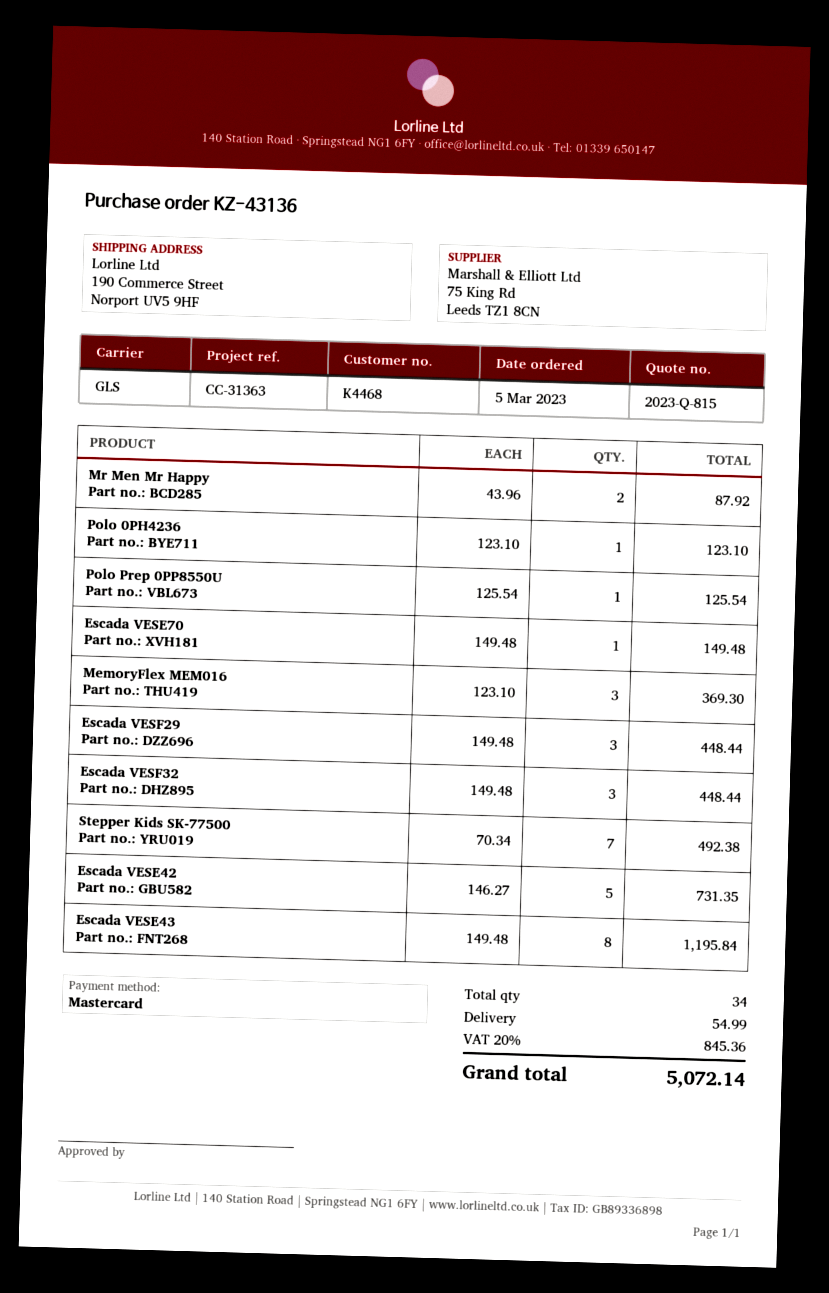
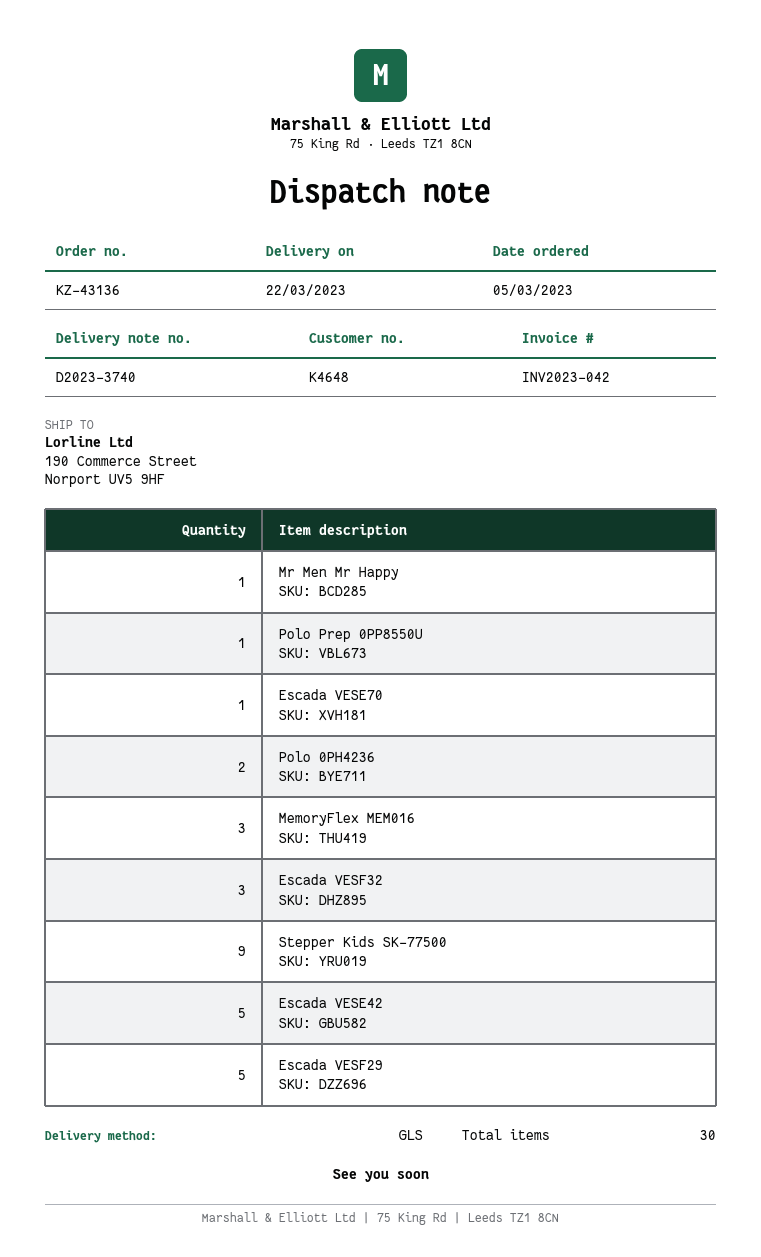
customer number: K4468 -> K4648
Mr Men Mr Happy: 2 -> 1
Polo 0PH4236: 1 -> 2
Escada VESF29: 3 -> 5
Stepper Kids SK-77500: 7 -> 9
Escada VESE43: 8 -> none
total quantity: 34 -> 30

